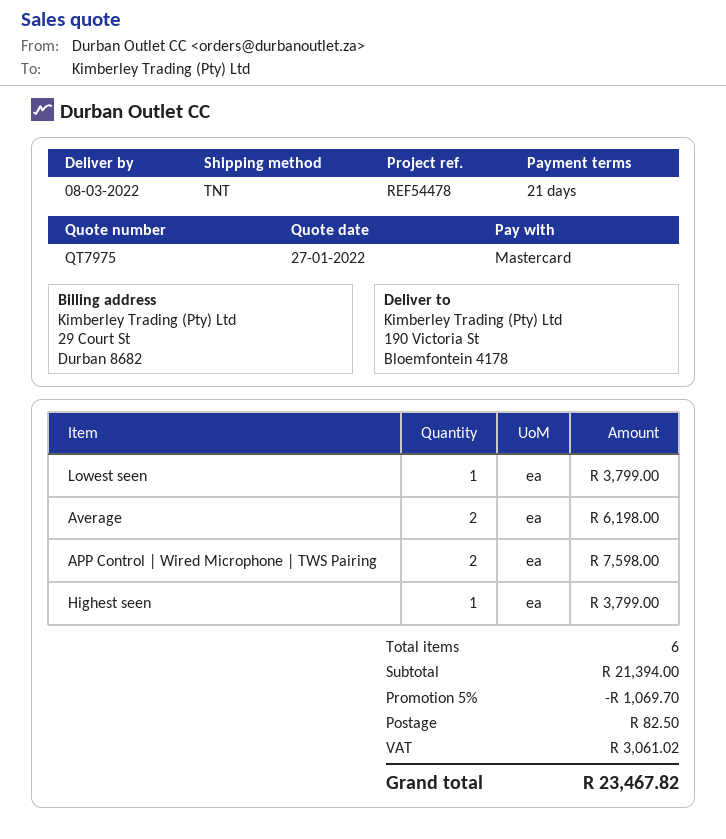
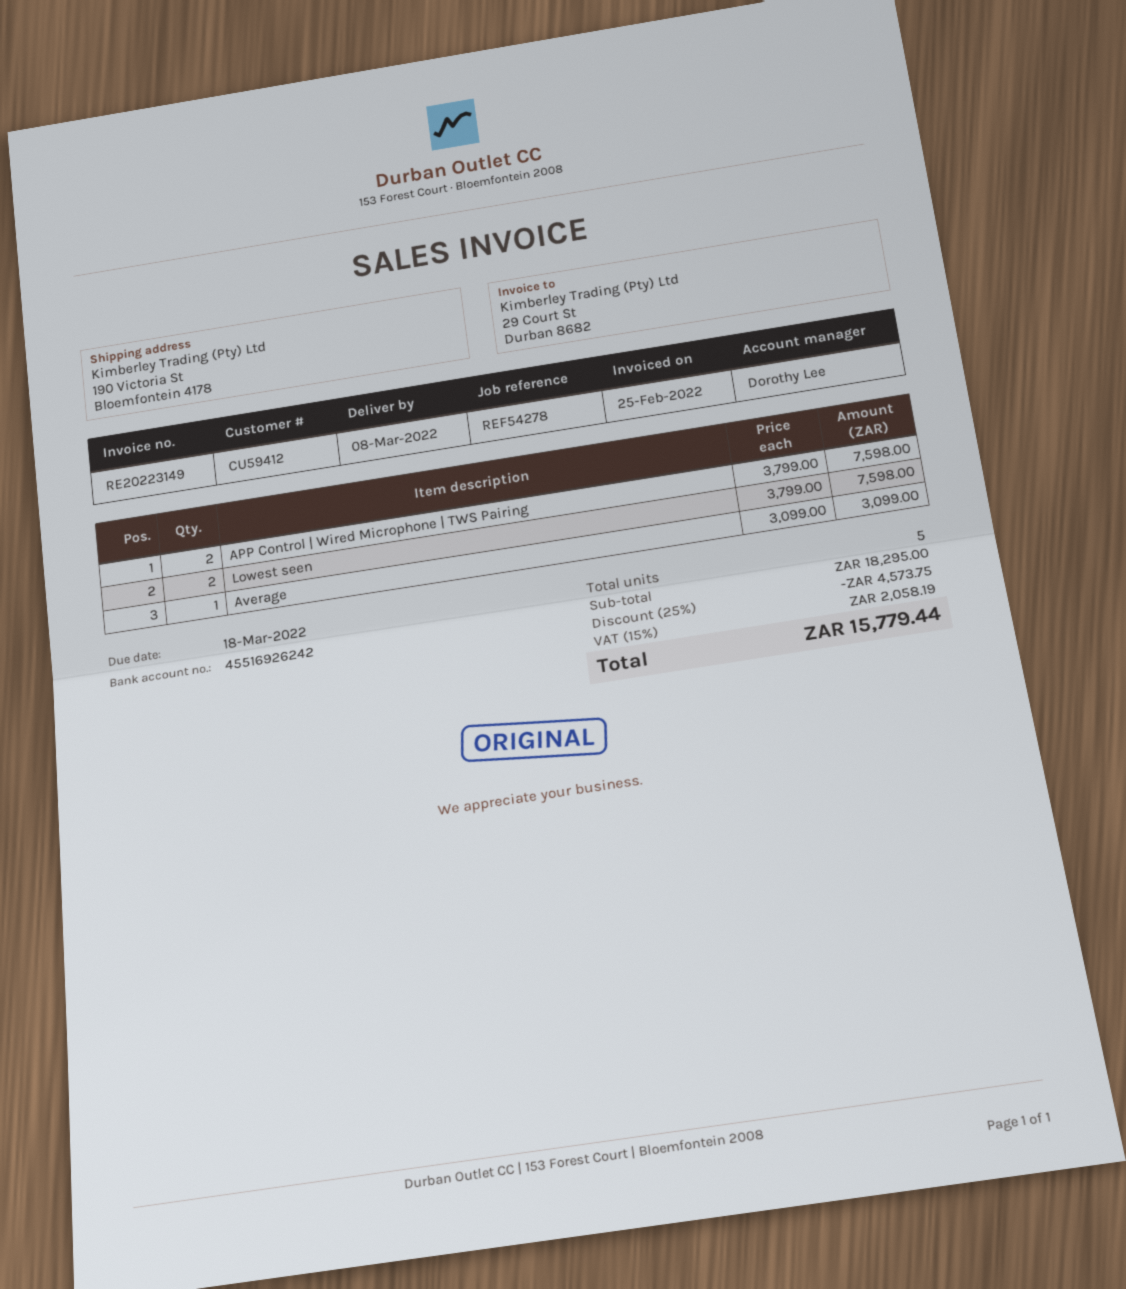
reference: REF54478 -> REF54278
Lowest seen: 1 for 3799.00 -> 2 for 7598.00
Average: 2 for 6198.00 -> 1 for 3099.00
Highest seen: 1 for 3799.00 -> none
total quantity: 6 -> 5
subtotal: 21394.00 -> 18295.00
discount: 5% = 1069.70 -> 25% = 4573.75
shipping: 82.50 -> none
tax: 3061.02 -> 2058.19
total: 23467.82 -> 15779.44

